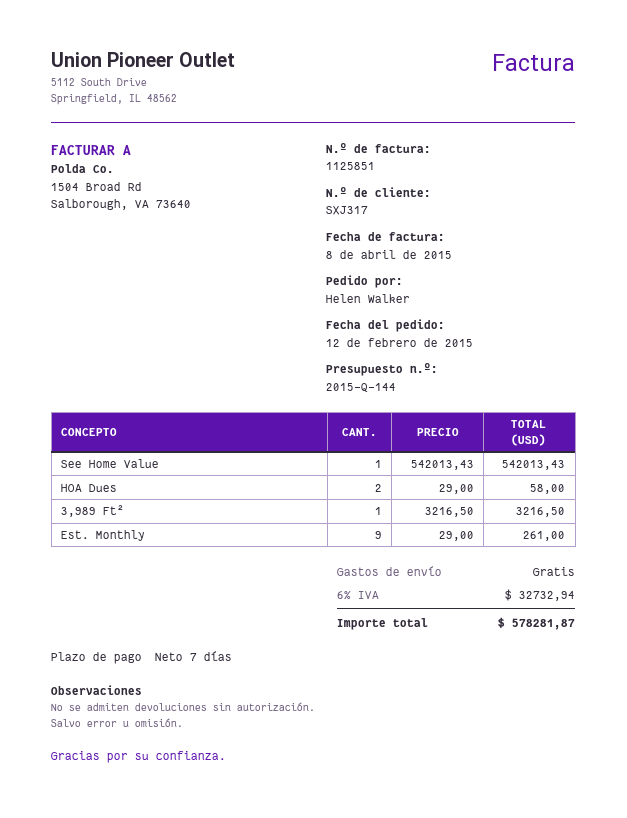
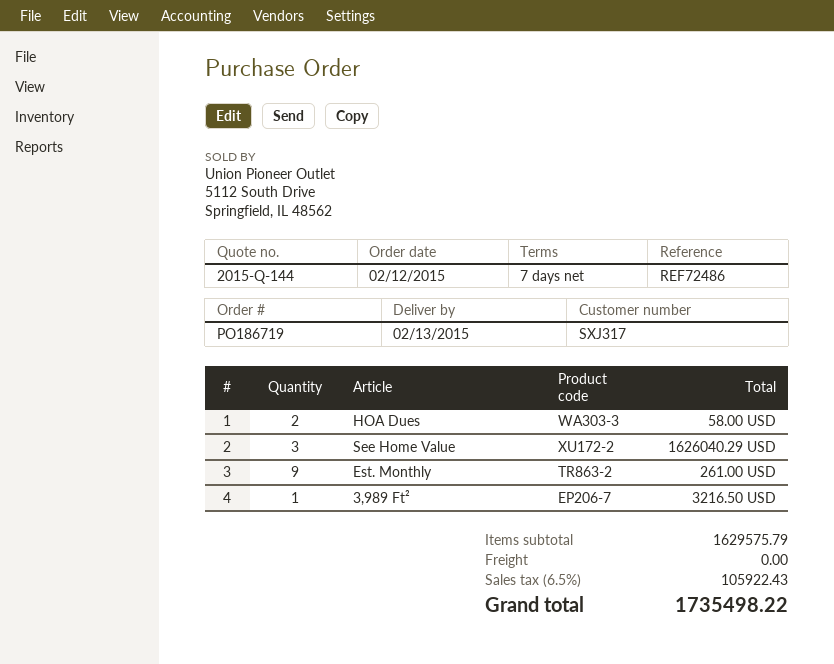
See Home Value: 1 for 542013.43 -> 3 for 1626040.29
tax: 6% = 32732.94 -> 6.5% = 105922.43
total: 578281.87 -> 1735498.22

